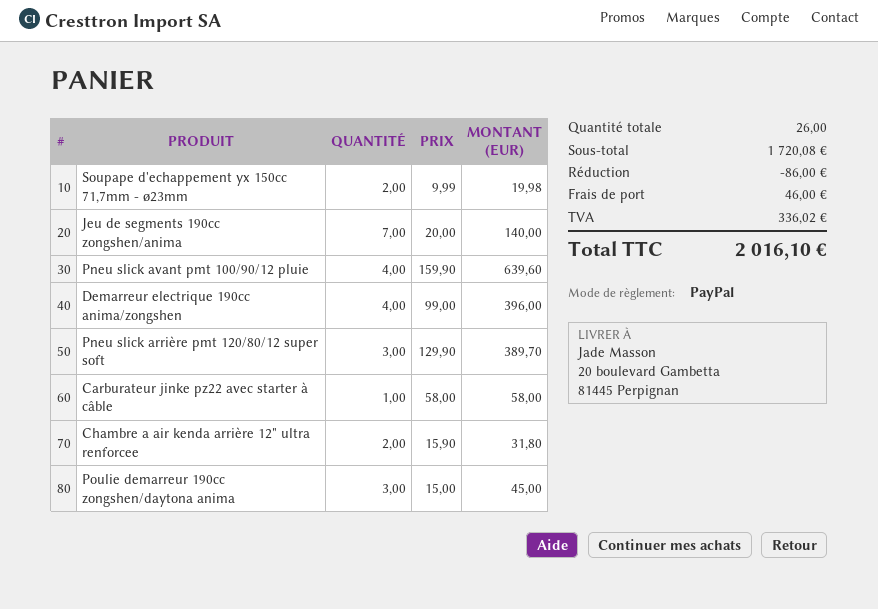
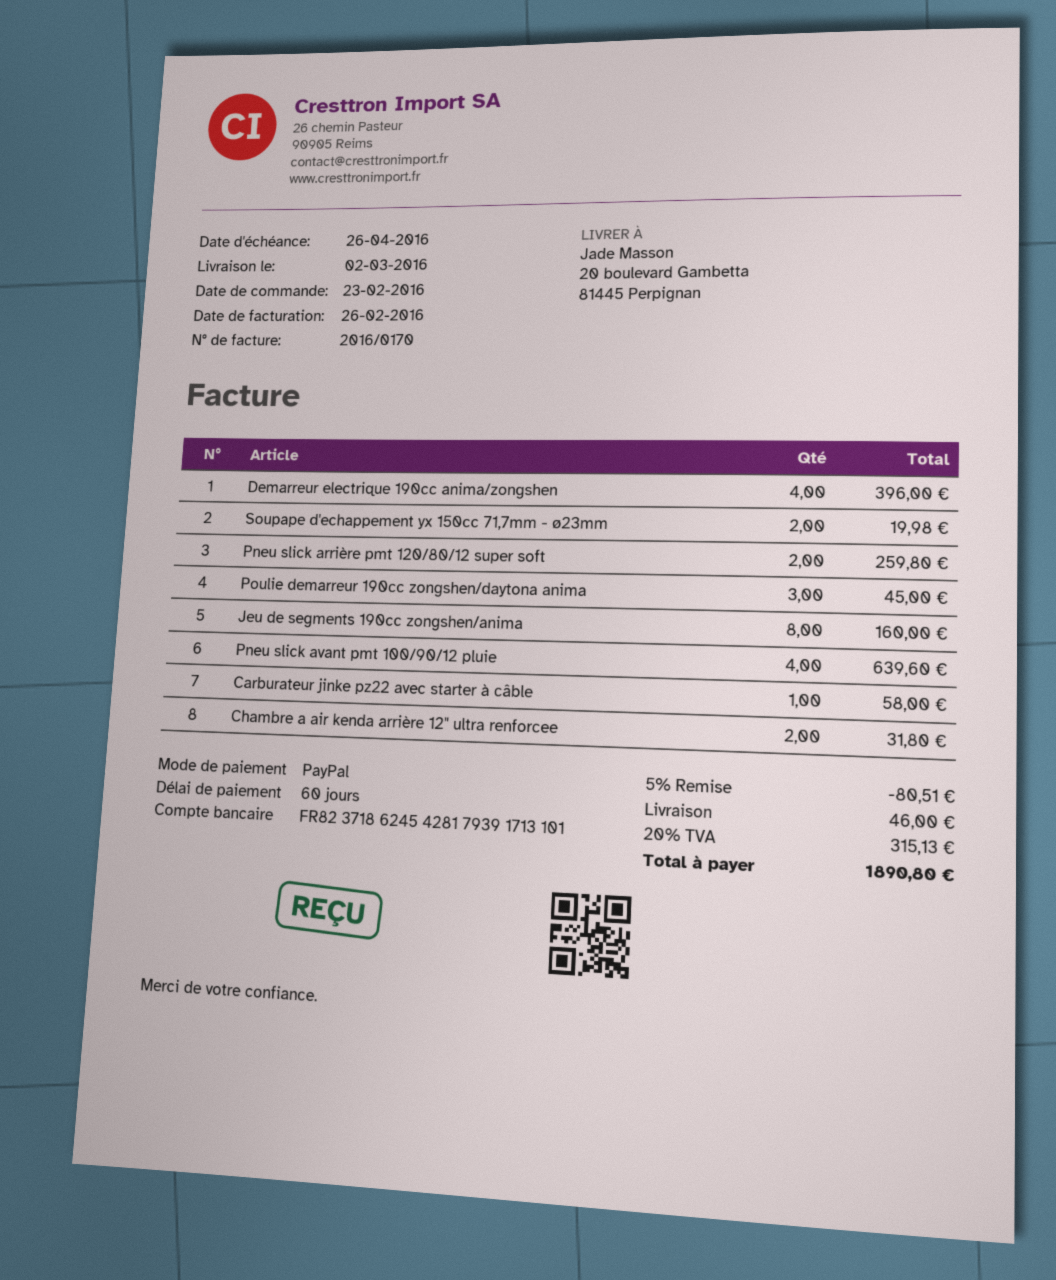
Jeu de segments 190cc zongshen/anima: 7 for 140.00 -> 8 for 160.00
Pneu slick arrière pmt 120/80/12 super soft: 3 for 389.70 -> 2 for 259.80
discount: 86.00 -> 80.51
tax: 336.02 -> 315.13
total: 2016.10 -> 1890.80

